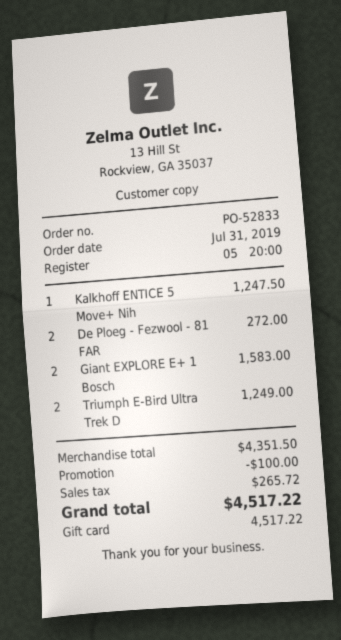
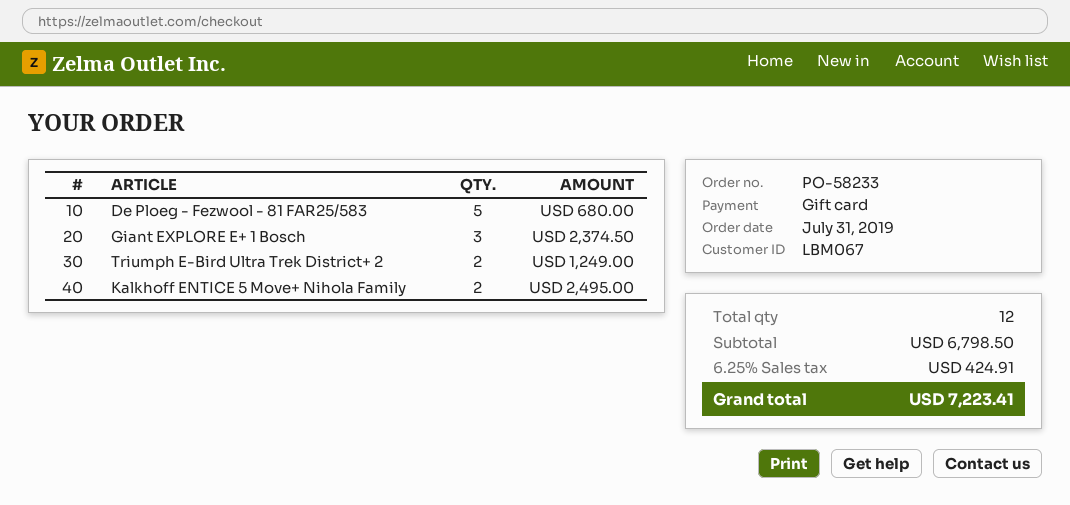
order number: PO-52833 -> PO-58233
Kalkhoff ENTICE 5 Move+ Nih: 1 for 1247.50 -> 2 for 2495.00
De Ploeg - Fezwool - 81 FAR: 2 for 272.00 -> 5 for 680.00
Giant EXPLORE E+ 1 Bosch: 2 for 1583.00 -> 3 for 2374.50
subtotal: 4351.50 -> 6798.50
discount: 100.00 -> none
tax: 265.72 -> 424.91
total: 4517.22 -> 7223.41

